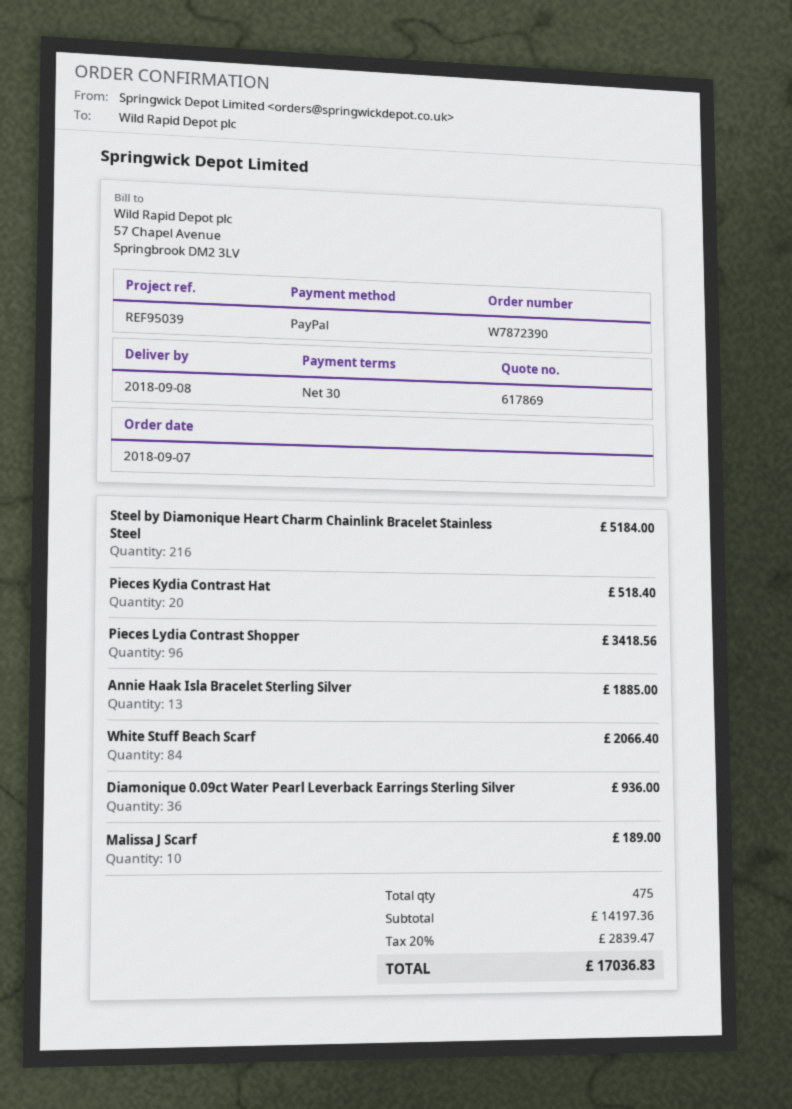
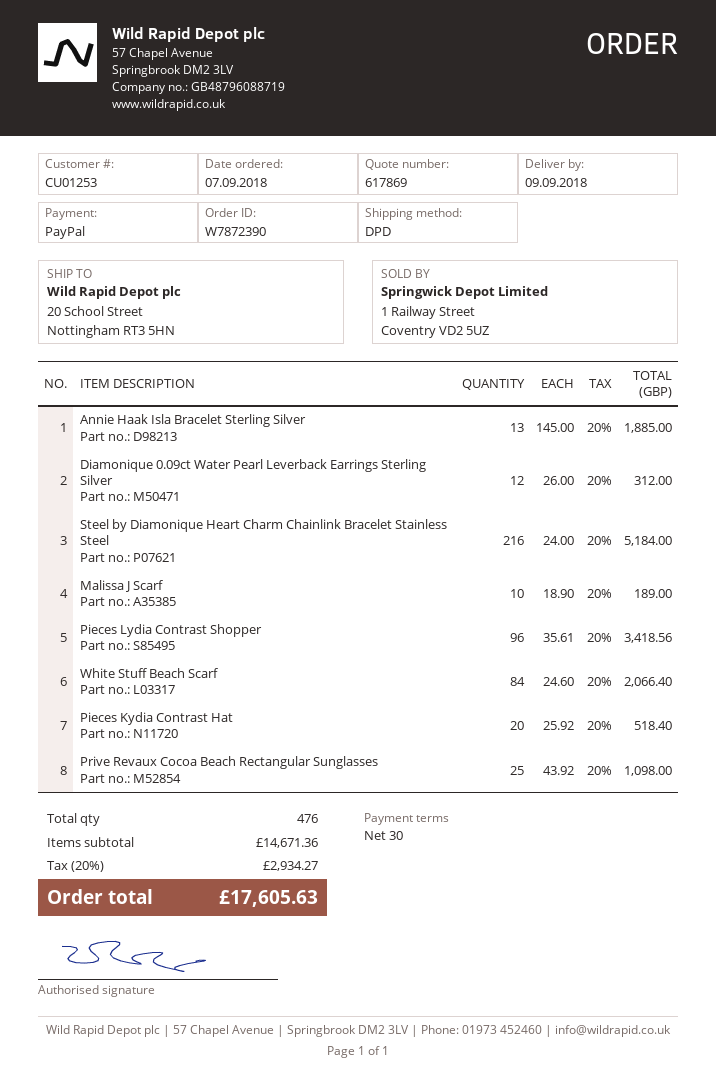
delivery date: 2018-09-08 -> 2018-09-09
Diamonique 0.09ct Water Pearl Leverback Earrings Sterling Silver: 36 for 936.00 -> 12 for 312.00
Prive Revaux Cocoa Beach Rectangular Sunglasses: none -> 25 for 1098.00
total quantity: 475 -> 476
subtotal: 14197.36 -> 14671.36
tax: 20% = 2839.47 -> 20% = 2934.27
total: 17036.83 -> 17605.63

